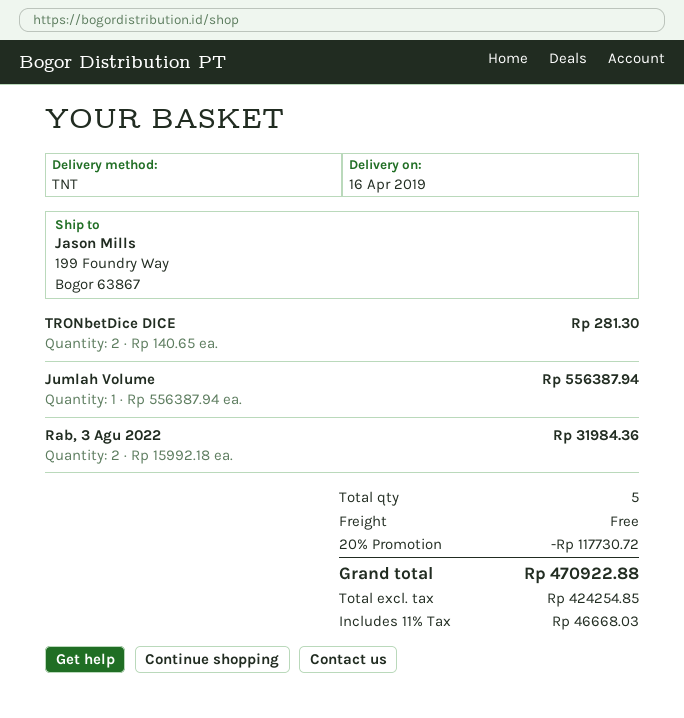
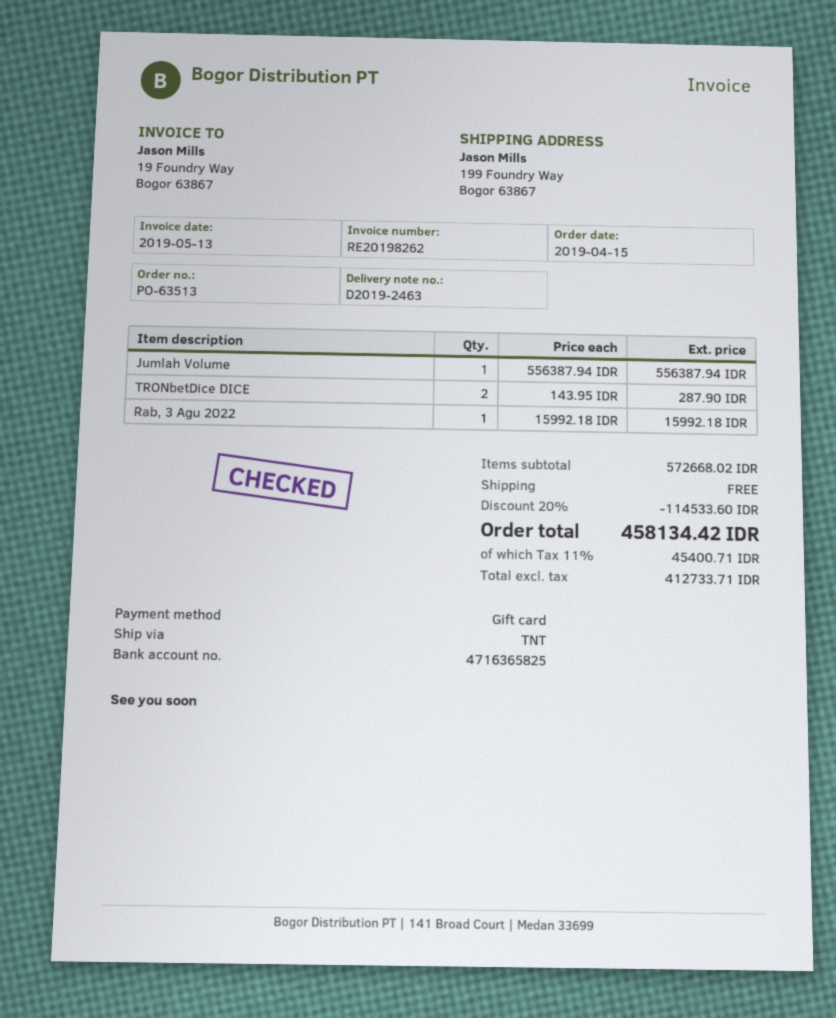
TRONbetDice DICE: 2 x 140.65 = 281.30 -> 2 x 143.95 = 287.90
Rab, 3 Agu 2022: 2 x 15992.18 = 31984.36 -> 1 x 15992.18 = 15992.18
discount: 20% = 117730.72 -> 20% = 114533.60
net: 424254.85 -> 412733.71
tax: 11% = 46668.03 -> 11% = 45400.71
total: 470922.88 -> 458134.42

